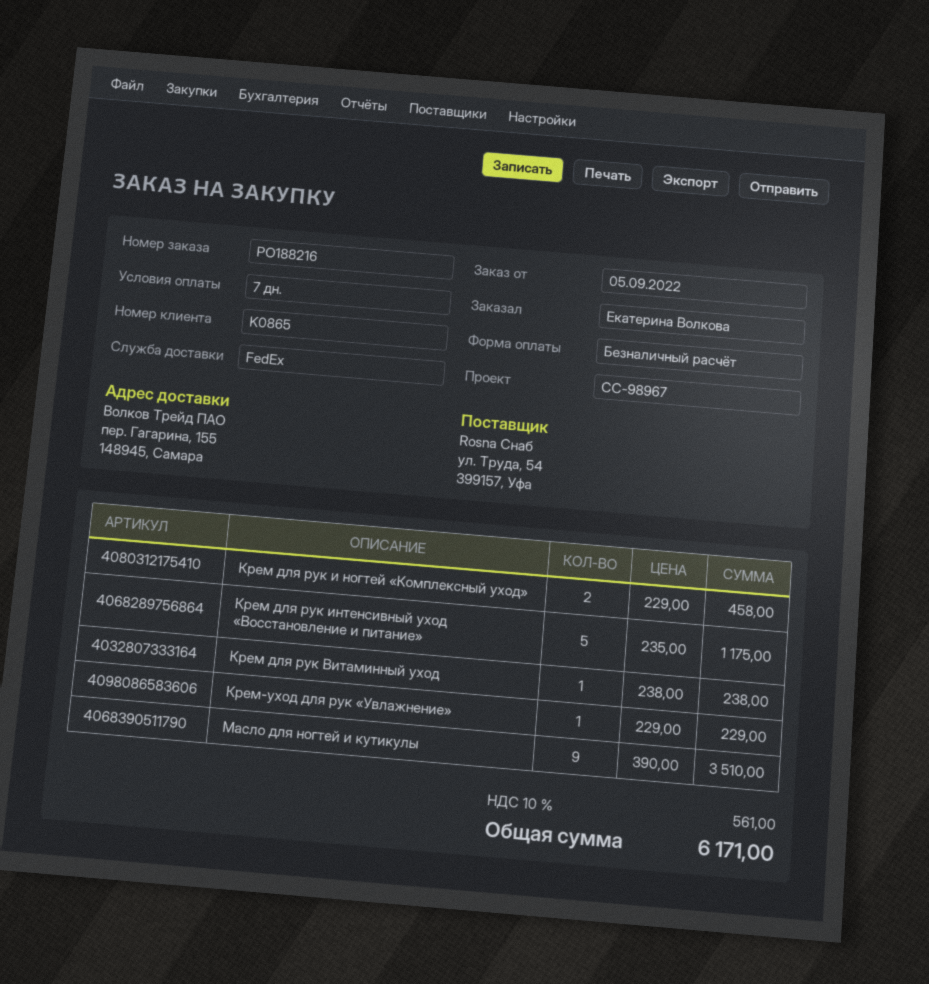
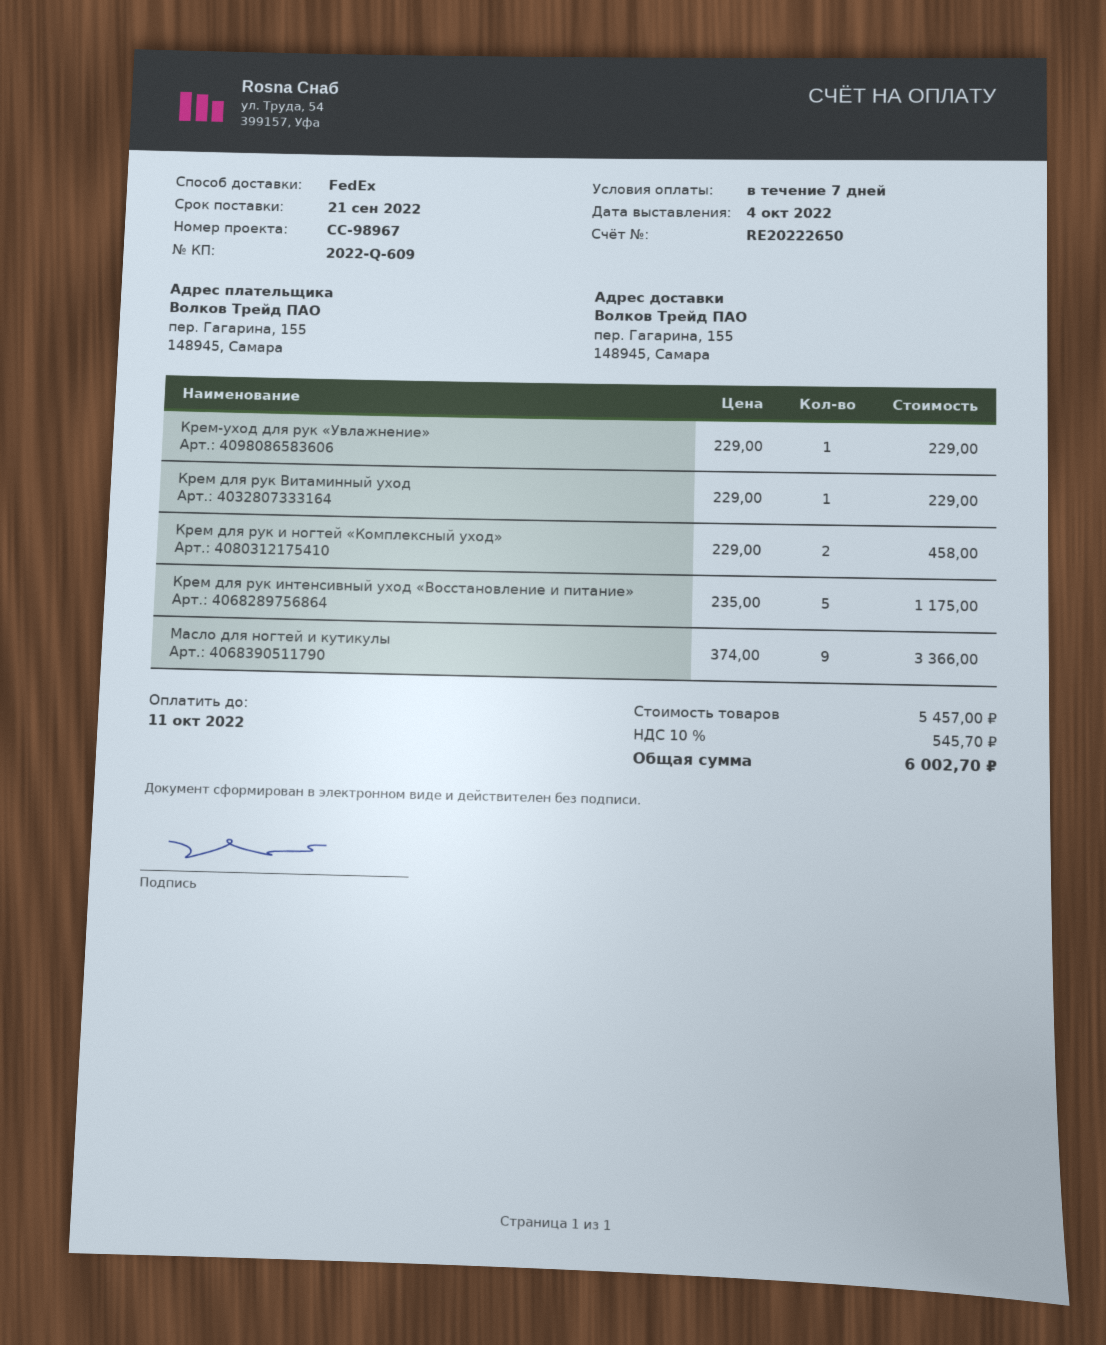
Крем для рук Витаминный уход: 1 x 238.00 = 238.00 -> 1 x 229.00 = 229.00
Масло для ногтей и кутикулы: 9 x 390.00 = 3510.00 -> 9 x 374.00 = 3366.00
tax: 10% = 561.00 -> 10% = 545.70
total: 6171.00 -> 6002.70

